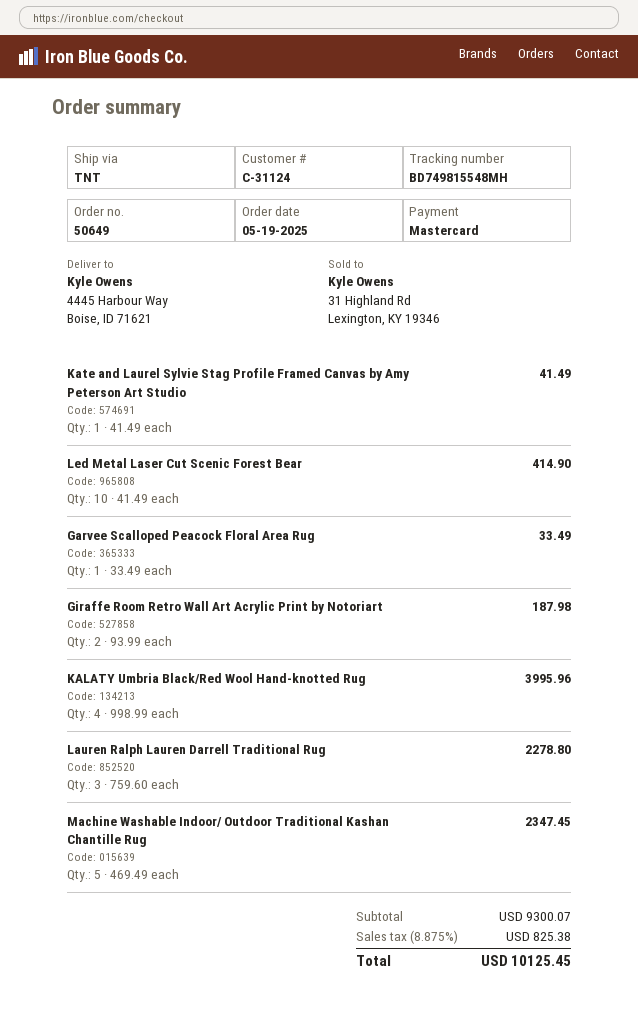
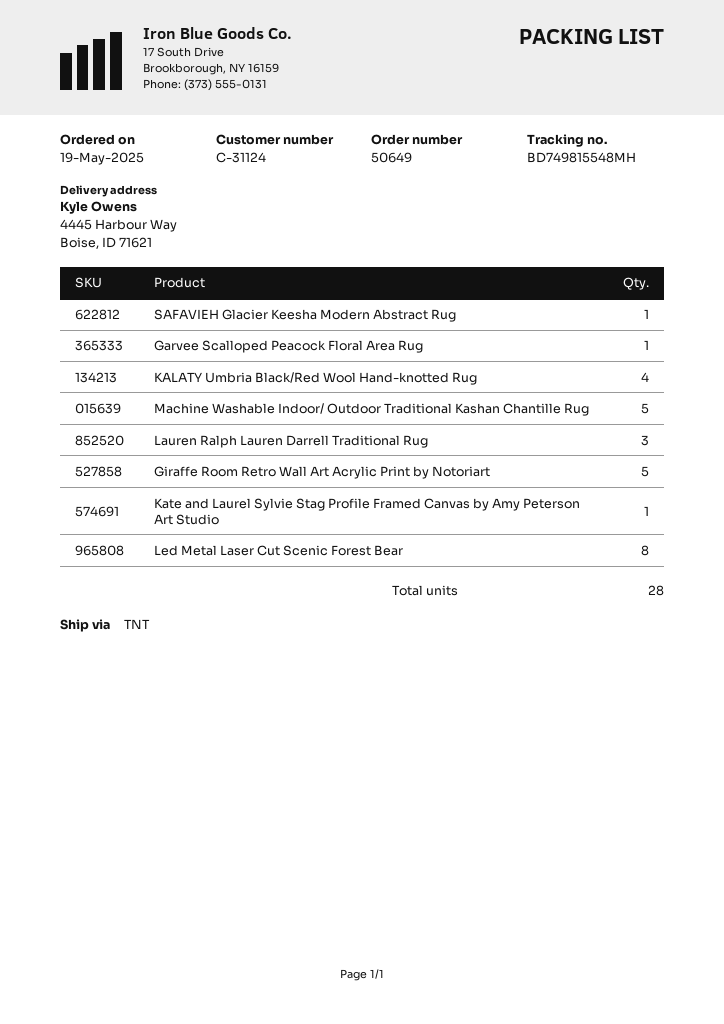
Led Metal Laser Cut Scenic Forest Bear: 10 -> 8
Giraffe Room Retro Wall Art Acrylic Print by Notoriart: 2 -> 5
SAFAVIEH Glacier Keesha Modern Abstract Rug: none -> 1

